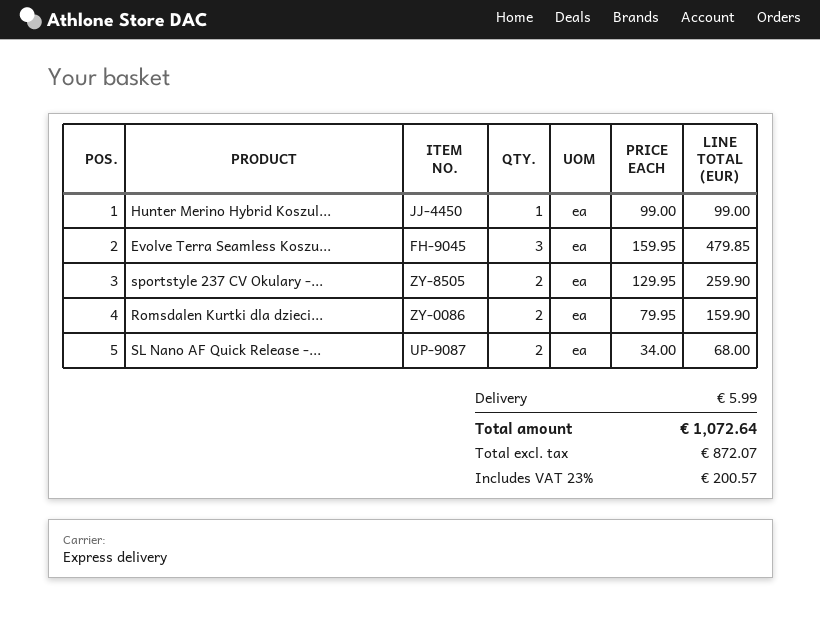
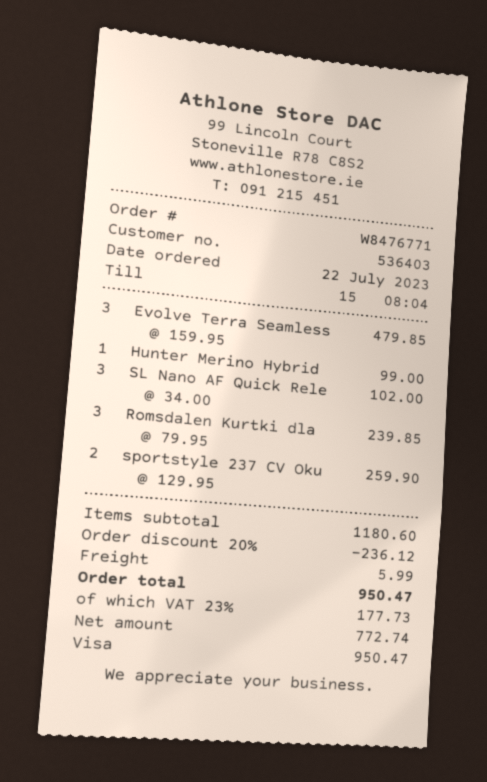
Romsdalen Kurtki dla dzieci...: 2 x 79.95 = 159.90 -> 3 x 79.95 = 239.85
SL Nano AF Quick Release -...: 2 x 34.00 = 68.00 -> 3 x 34.00 = 102.00
discount: none -> 20% = 236.12
net: 872.07 -> 772.74
tax: 23% = 200.57 -> 23% = 177.73
total: 1072.64 -> 950.47

